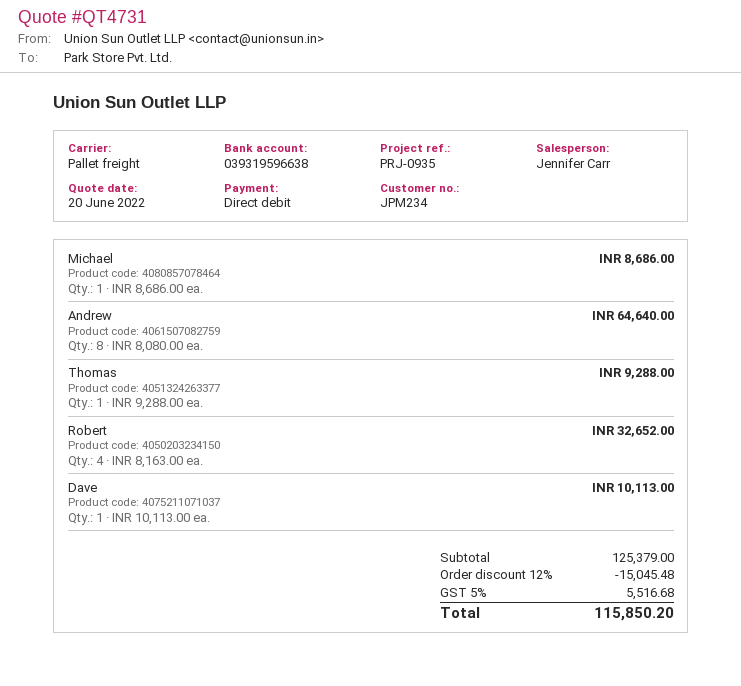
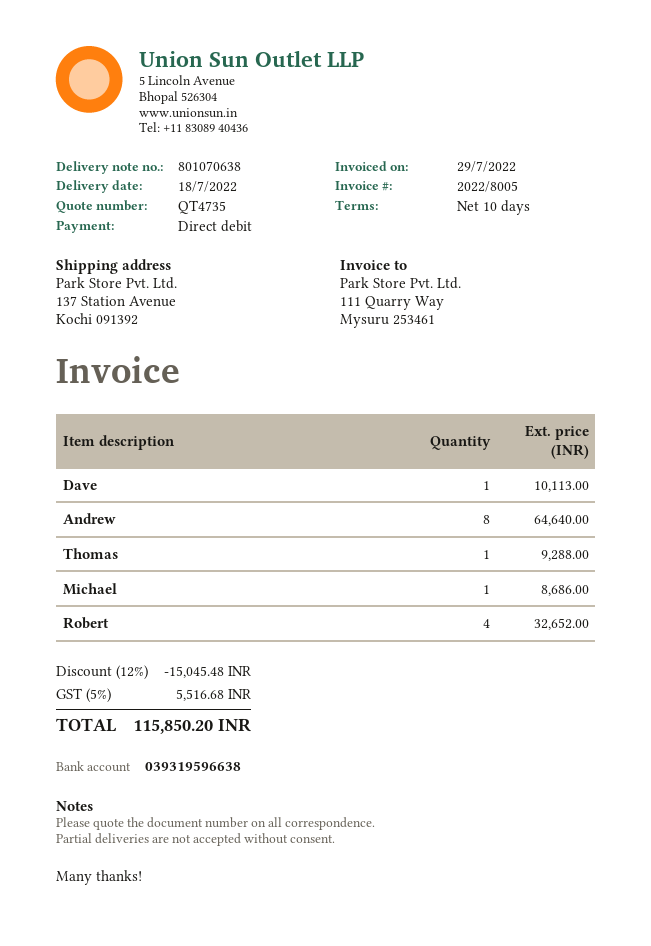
quote number: QT4731 -> QT4735

